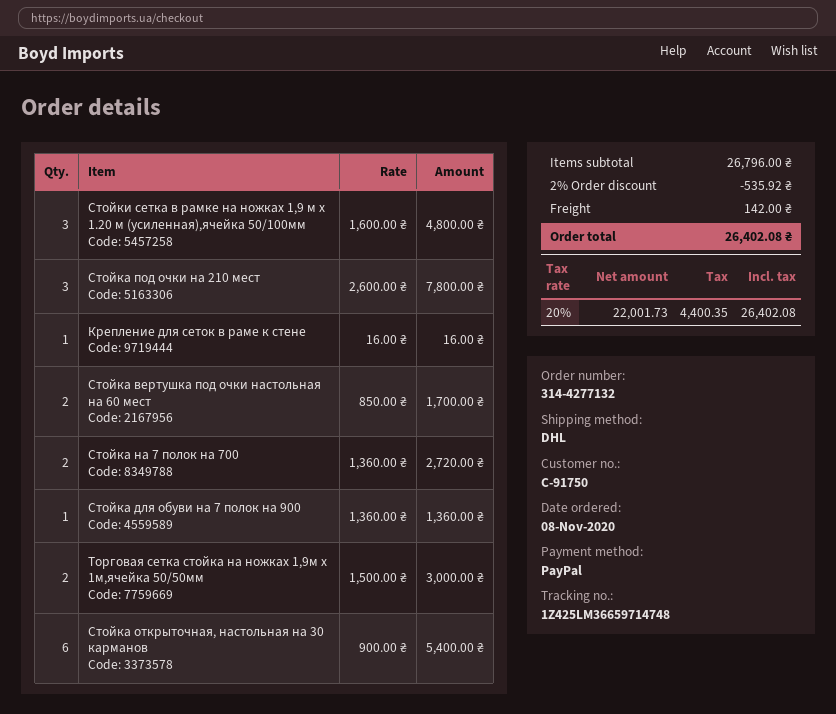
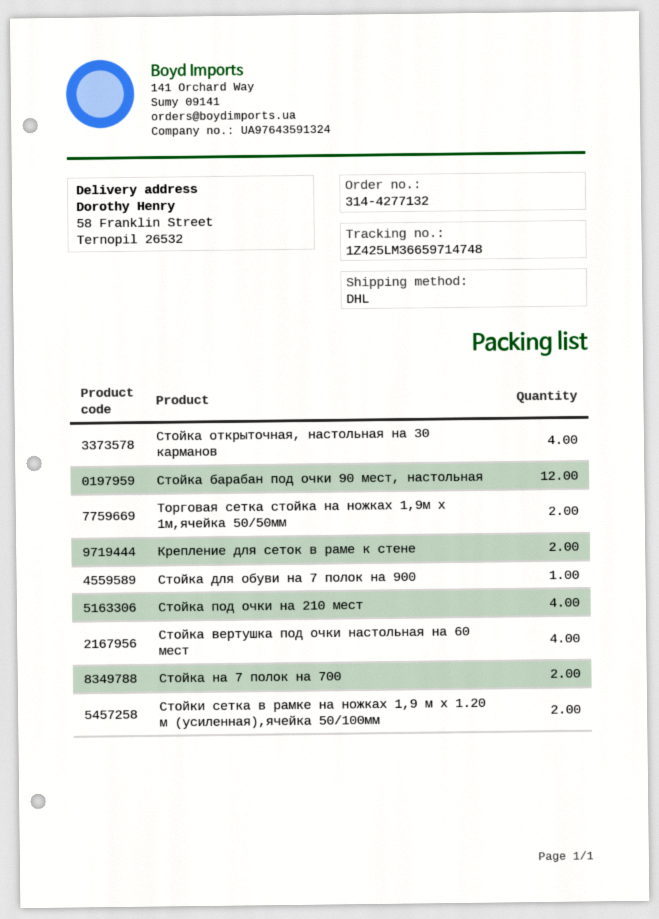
Стойки сетка в рамке на ножках 1,9 м х 1.20 м (усиленная),ячейка 50/100мм: 3 -> 2
Стойка под очки на 210 мест: 3 -> 4
Крепление для сеток в раме к стене: 1 -> 2
Стойка вертушка под очки настольная на 60 мест: 2 -> 4
Стойка открыточная, настольная на 30 карманов: 6 -> 4
Стойка барабан под очки 90 мест, настольная: none -> 12

